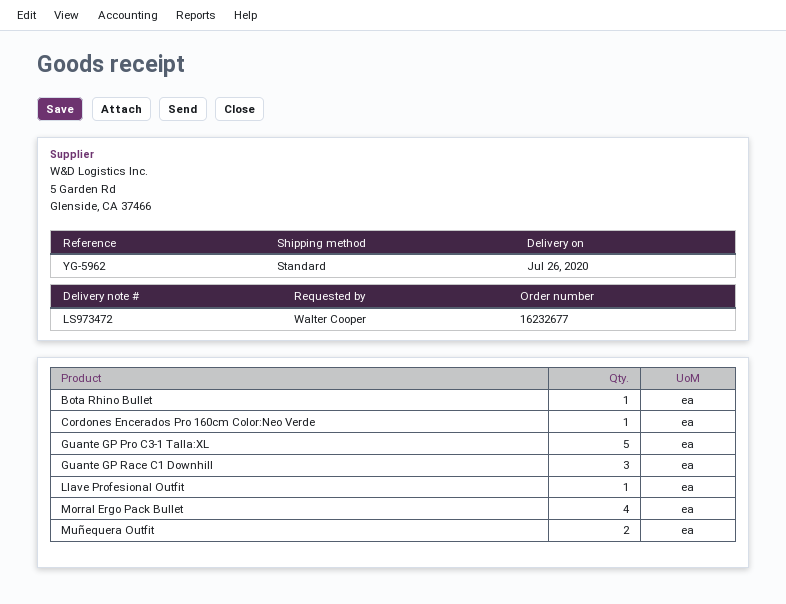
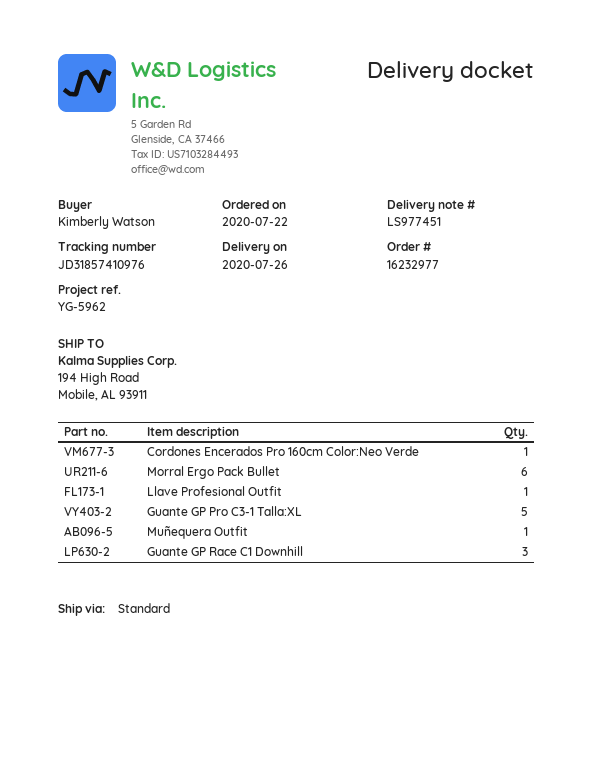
order number: 16232677 -> 16232977
delivery note number: LS973472 -> LS977451
ordered by: Walter Cooper -> Kimberly Watson
Bota Rhino Bullet: 1 -> none
Morral Ergo Pack Bullet: 4 -> 6
Muñequera Outfit: 2 -> 1

